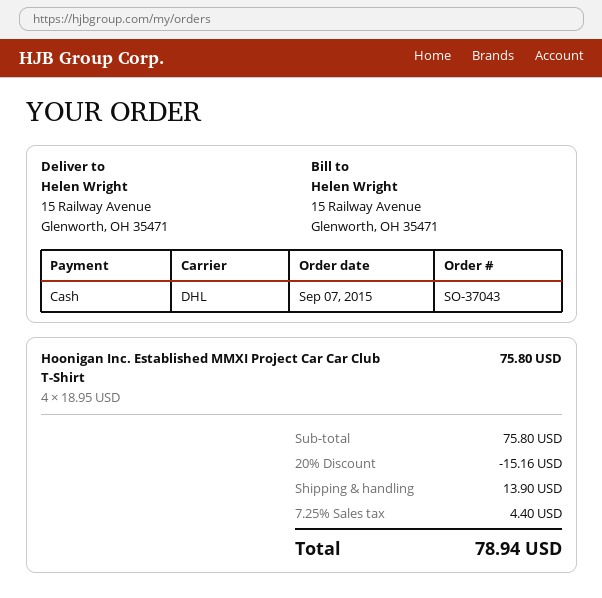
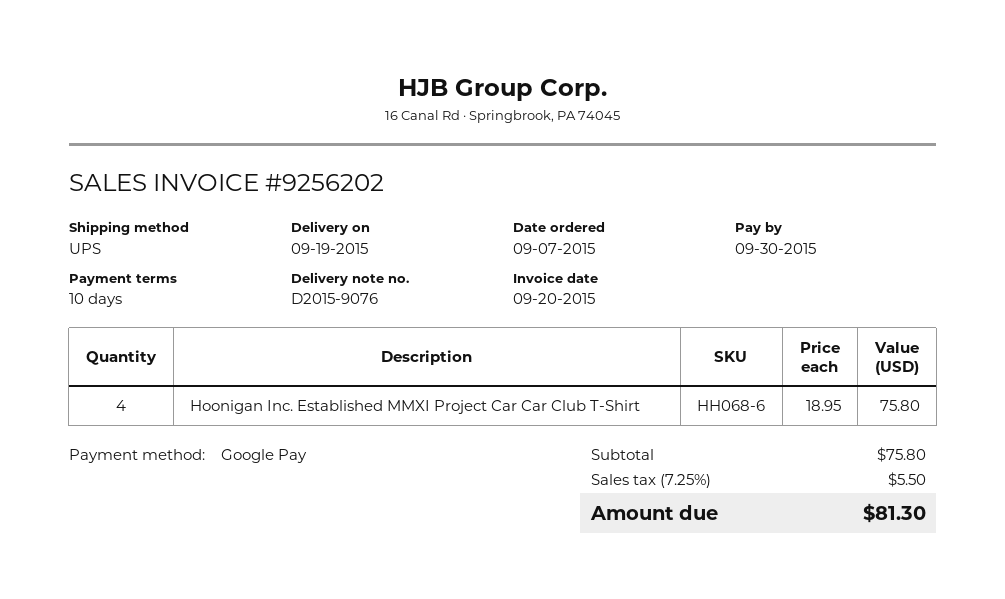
payment method: cash -> Google Pay
shipping method: DHL -> UPS
discount: 20% = 15.16 -> none
shipping: 13.90 -> none
tax: 7.25% = 4.40 -> 7.25% = 5.50
total: 78.94 -> 81.30

